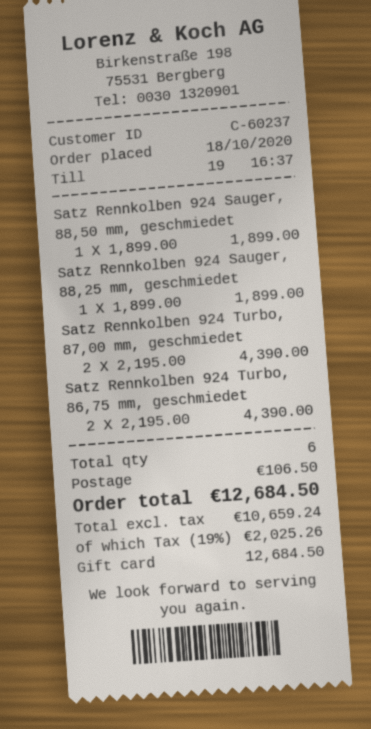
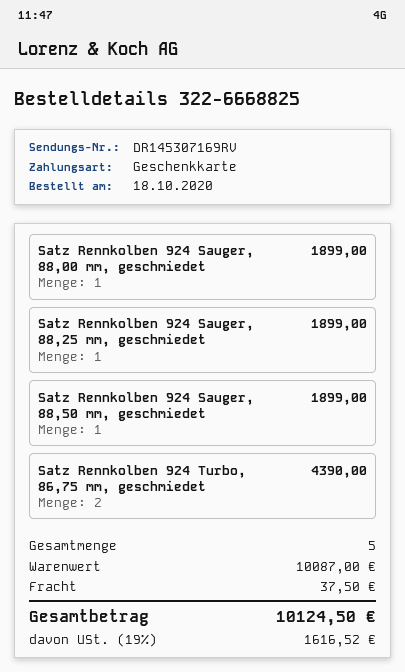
Satz Rennkolben 924 Turbo, 87,00 mm, geschmiedet: 2 for 4390.00 -> none
Satz Rennkolben 924 Sauger, 88,00 mm, geschmiedet: none -> 1 for 1899.00
total quantity: 6 -> 5
shipping: 106.50 -> 37.50
tax: 19% = 2025.26 -> 19% = 1616.52
total: 12684.50 -> 10124.50

